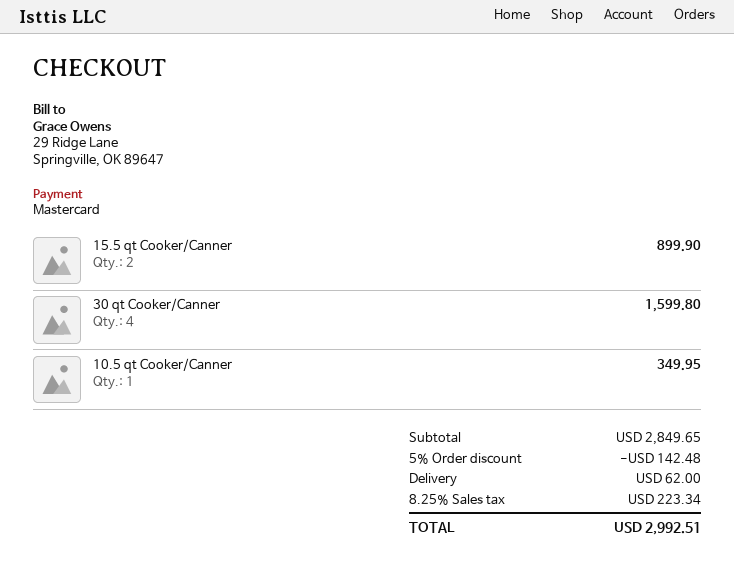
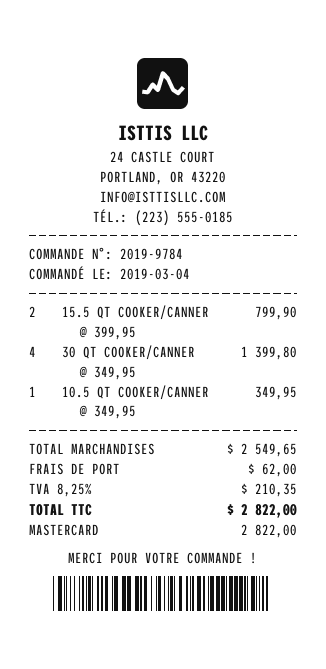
15.5 qt Cooker/Canner: 2 for 899.90 -> 2 for 799.90
30 qt Cooker/Canner: 4 for 1599.80 -> 4 for 1399.80
subtotal: 2849.65 -> 2549.65
discount: 5% = 142.48 -> none
tax: 8.25% = 223.34 -> 8.25% = 210.35
total: 2992.51 -> 2822.00

